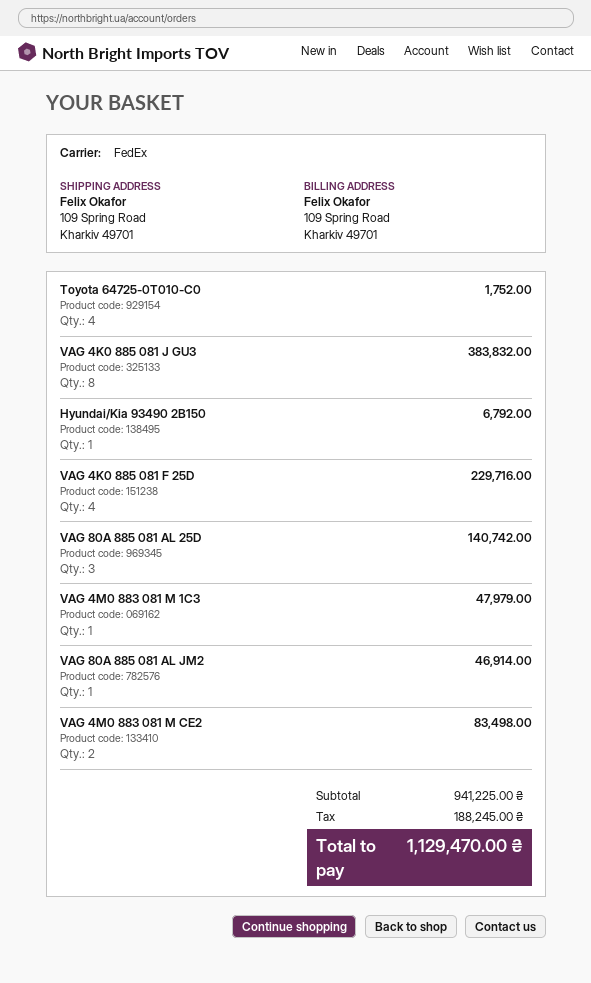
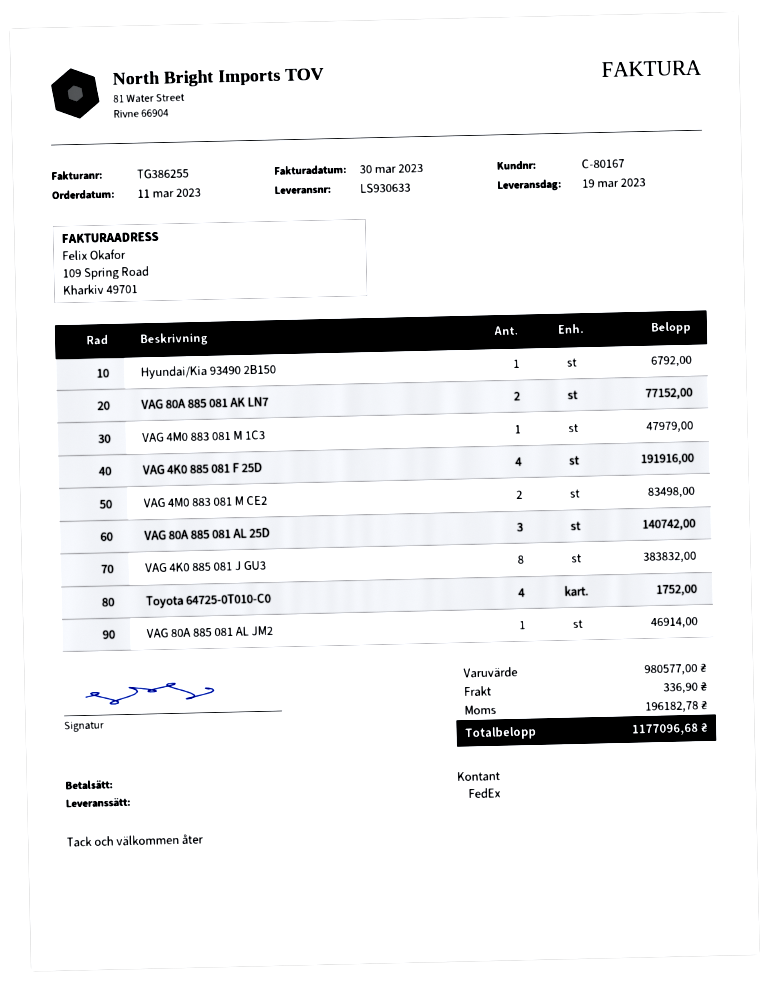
VAG 4K0 885 081 F 25D: 4 for 229716.00 -> 4 for 191916.00
VAG 80A 885 081 AK LN7: none -> 2 for 77152.00
subtotal: 941225.00 -> 980577.00
shipping: none -> 336.90
tax: 188245.00 -> 196182.78
total: 1129470.00 -> 1177096.68

